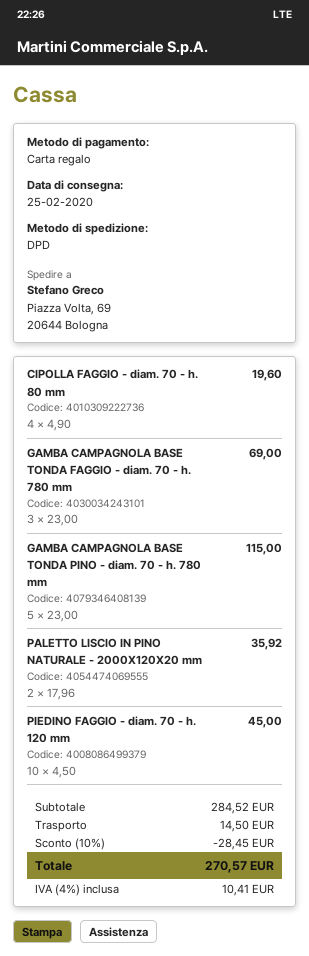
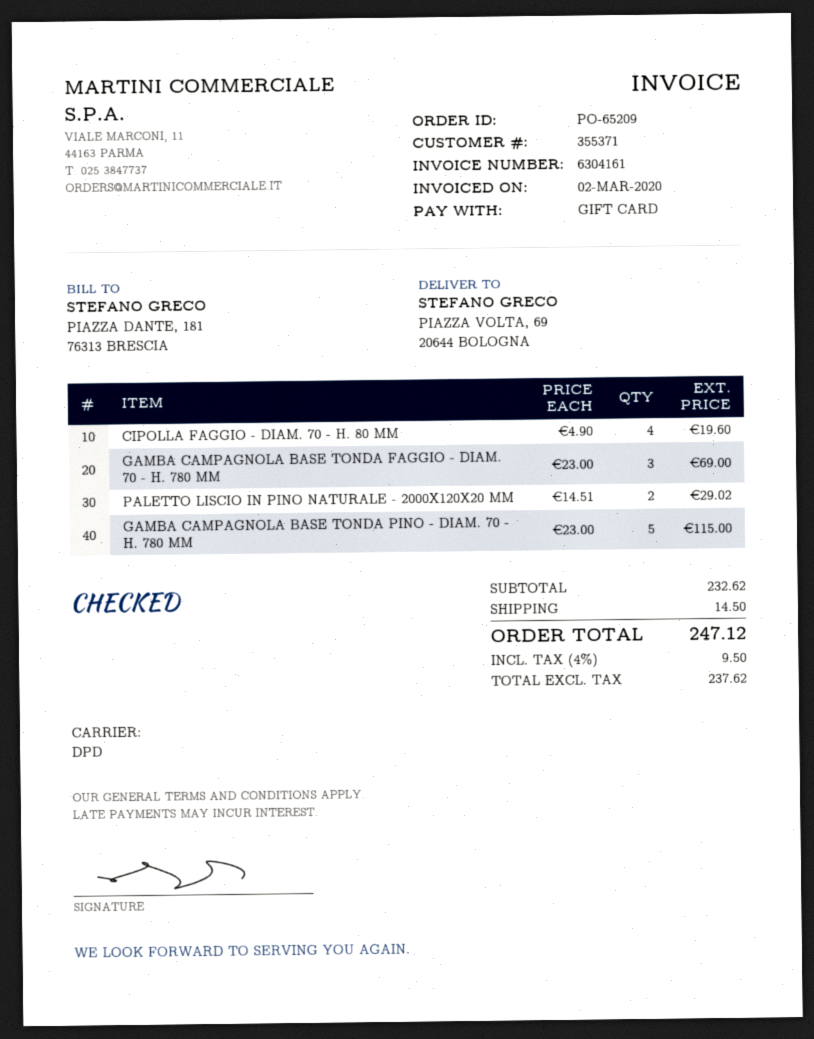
PALETTO LISCIO IN PINO NATURALE - 2000X120X20 mm: 2 x 17.96 = 35.92 -> 2 x 14.51 = 29.02
PIEDINO FAGGIO - diam. 70 - h. 120 mm: 10 x 4.50 = 45.00 -> none
subtotal: 284.52 -> 232.62
discount: 10% = 28.45 -> none
tax: 4% = 10.41 -> 4% = 9.50
total: 270.57 -> 247.12

